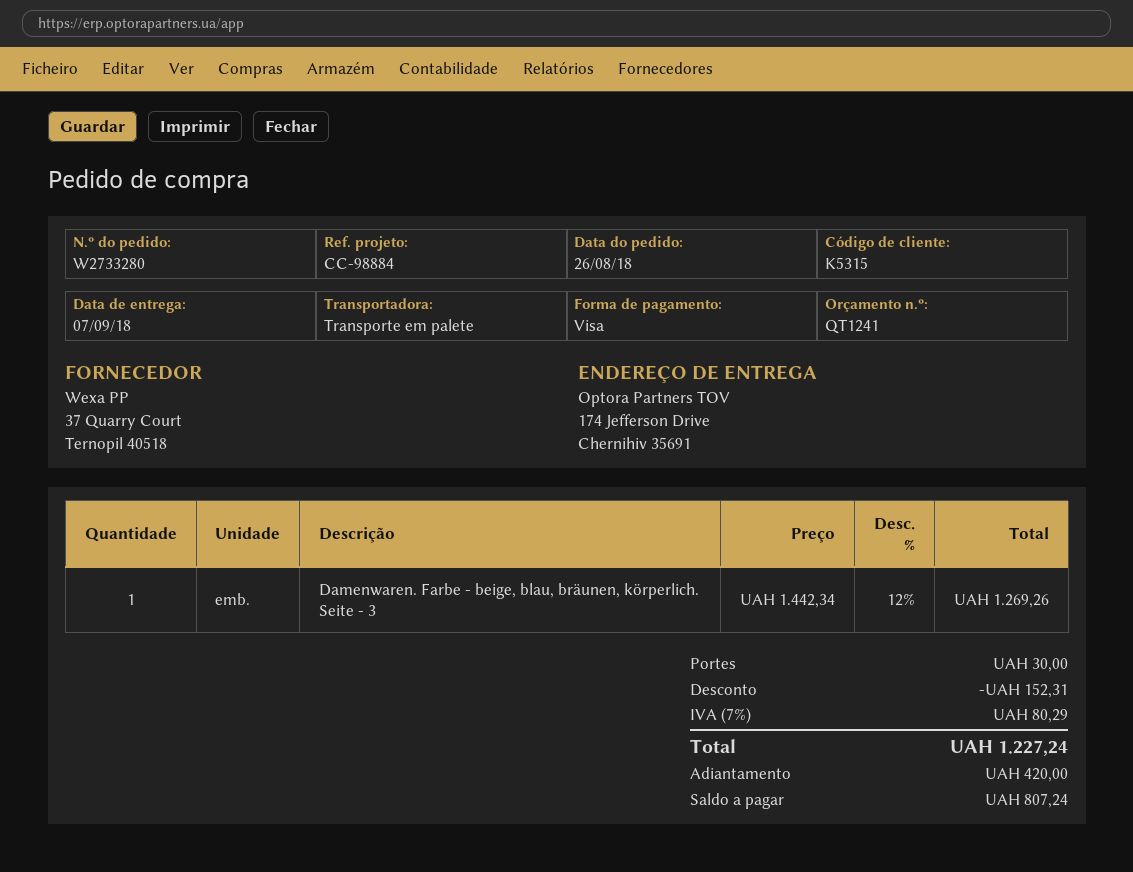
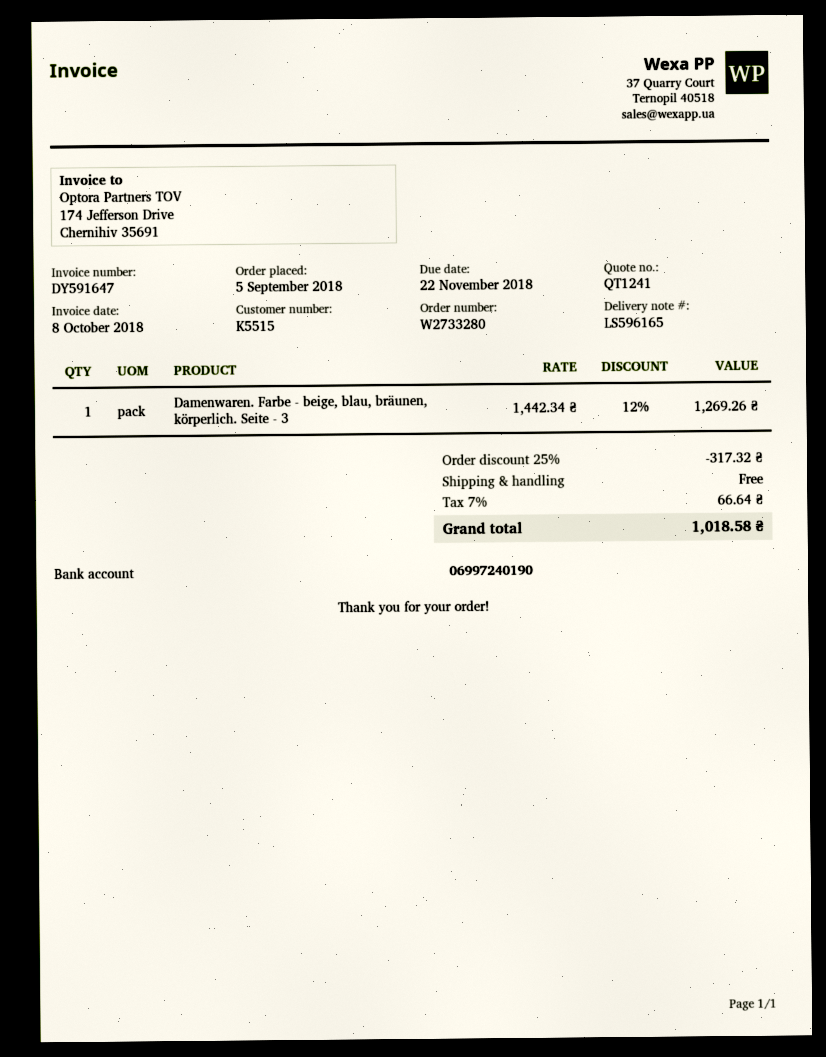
order date: 2018-08-26 -> 2018-09-05
customer number: K5315 -> K5515
discount: 152.31 -> 317.32
shipping: 30.00 -> 0.00
tax: 7% = 80.29 -> 7% = 66.64
total: 1227.24 -> 1018.58

